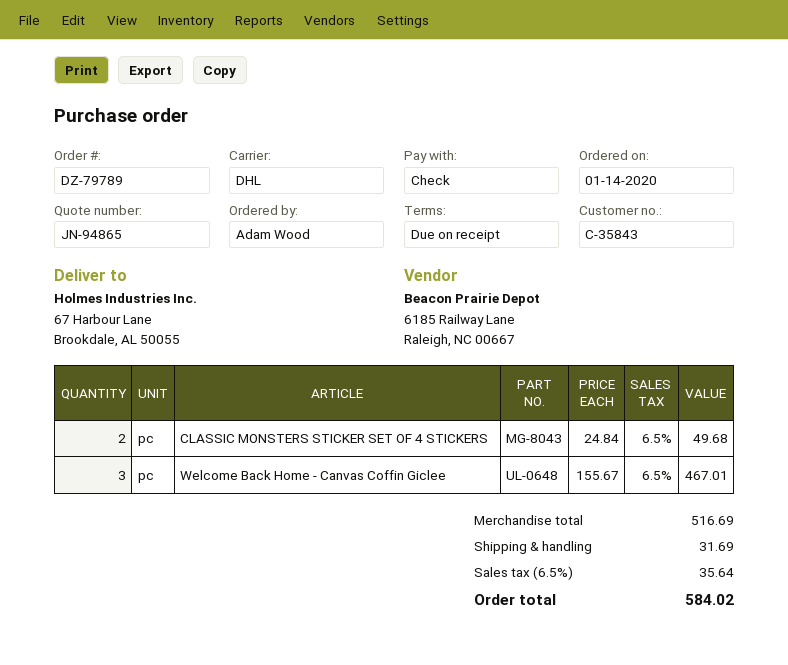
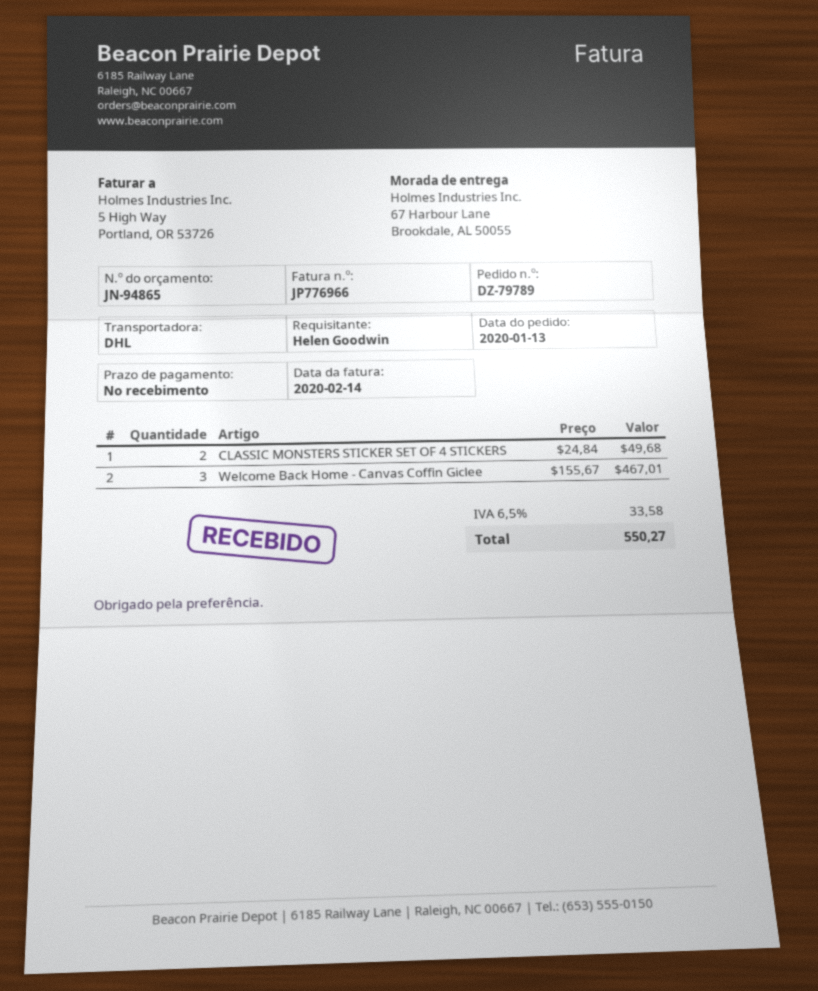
order date: 2020-01-14 -> 2020-01-13
ordered by: Adam Wood -> Helen Goodwin
shipping: 31.69 -> none
tax: 6.5% = 35.64 -> 6.5% = 33.58
total: 584.02 -> 550.27

